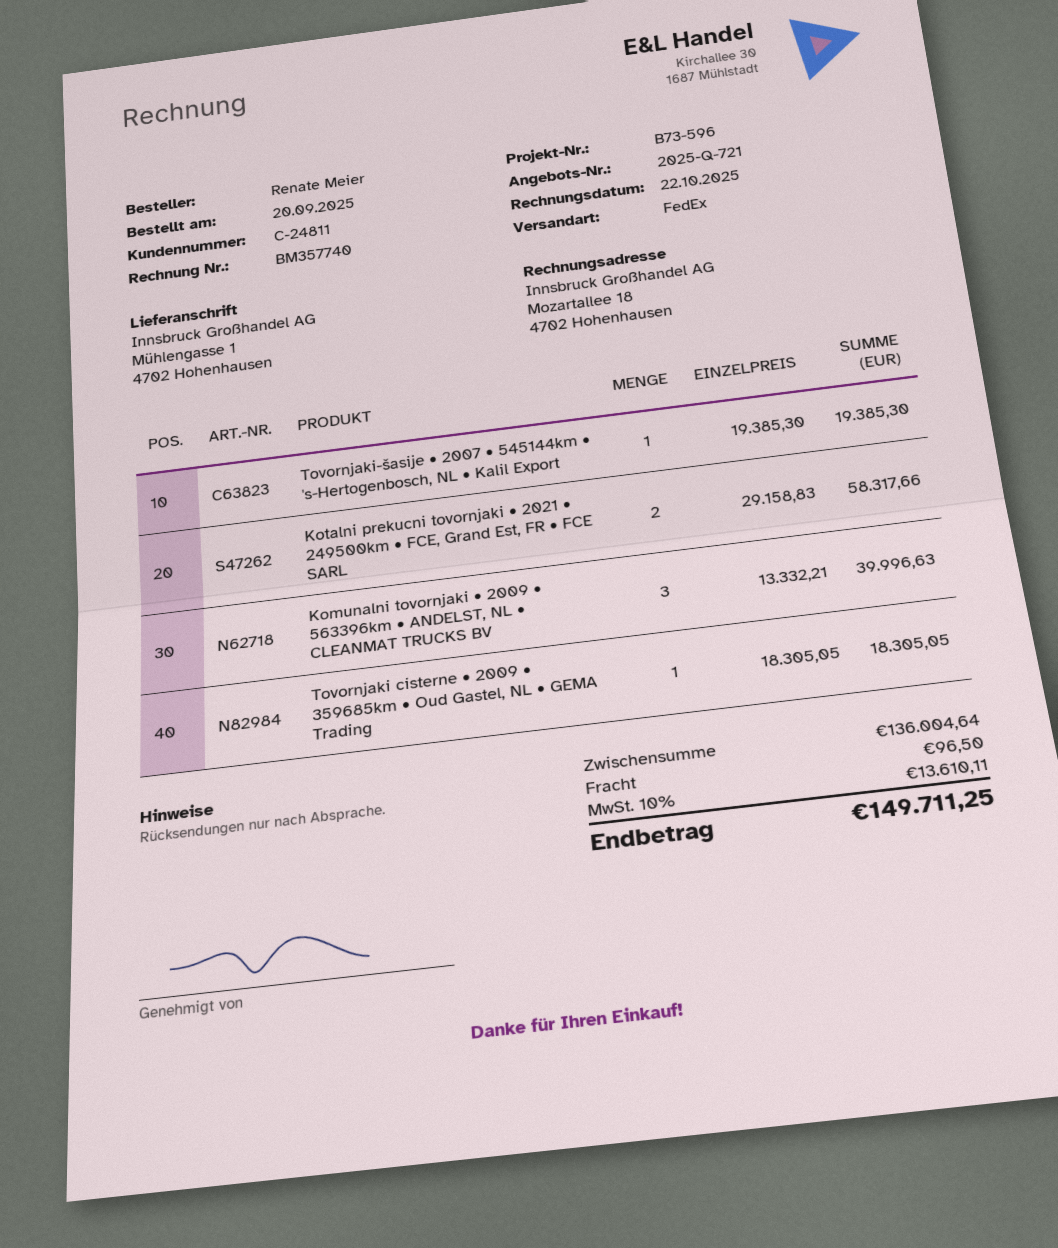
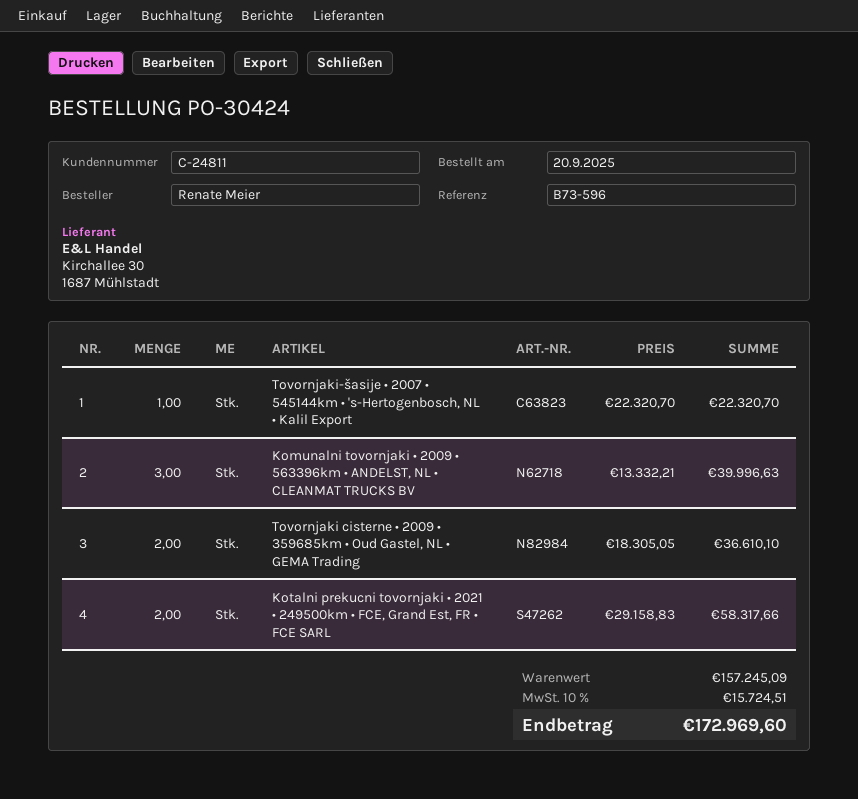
Tovornjaki-šasije • 2007 • 545144km • 's-Hertogenbosch, NL • Kalil Export: 1 x 19385.30 = 19385.30 -> 1 x 22320.70 = 22320.70
Tovornjaki cisterne • 2009 • 359685km • Oud Gastel, NL • GEMA Trading: 1 x 18305.05 = 18305.05 -> 2 x 18305.05 = 36610.10
subtotal: 136004.64 -> 157245.09
shipping: 96.50 -> none
tax: 10% = 13610.11 -> 10% = 15724.51
total: 149711.25 -> 172969.60

